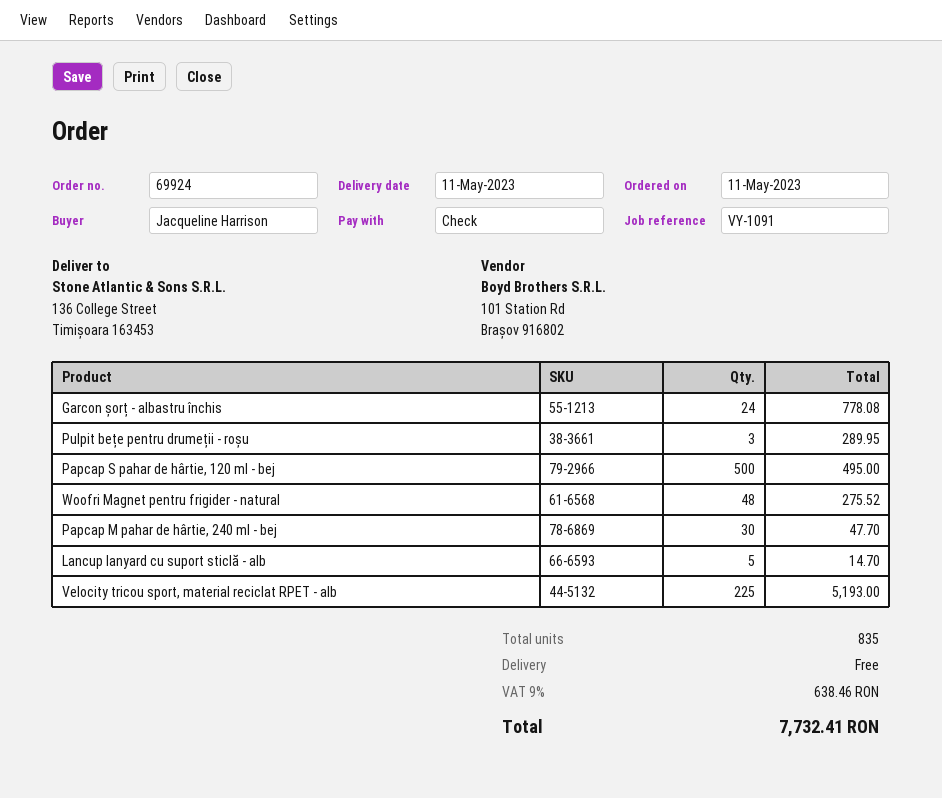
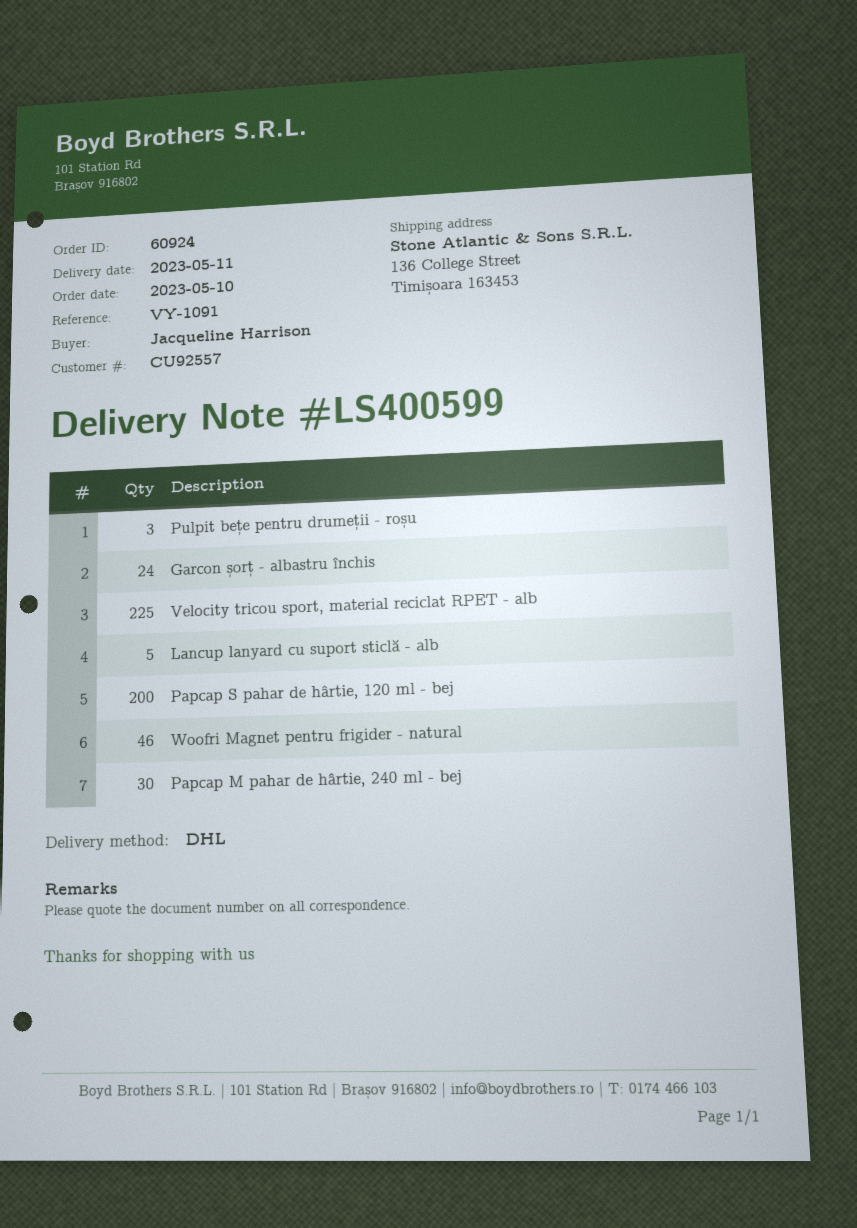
order number: 69924 -> 60924
order date: 2023-05-11 -> 2023-05-10
Papcap S pahar de hârtie, 120 ml - bej: 500 -> 200
Woofri Magnet pentru frigider - natural: 48 -> 46

